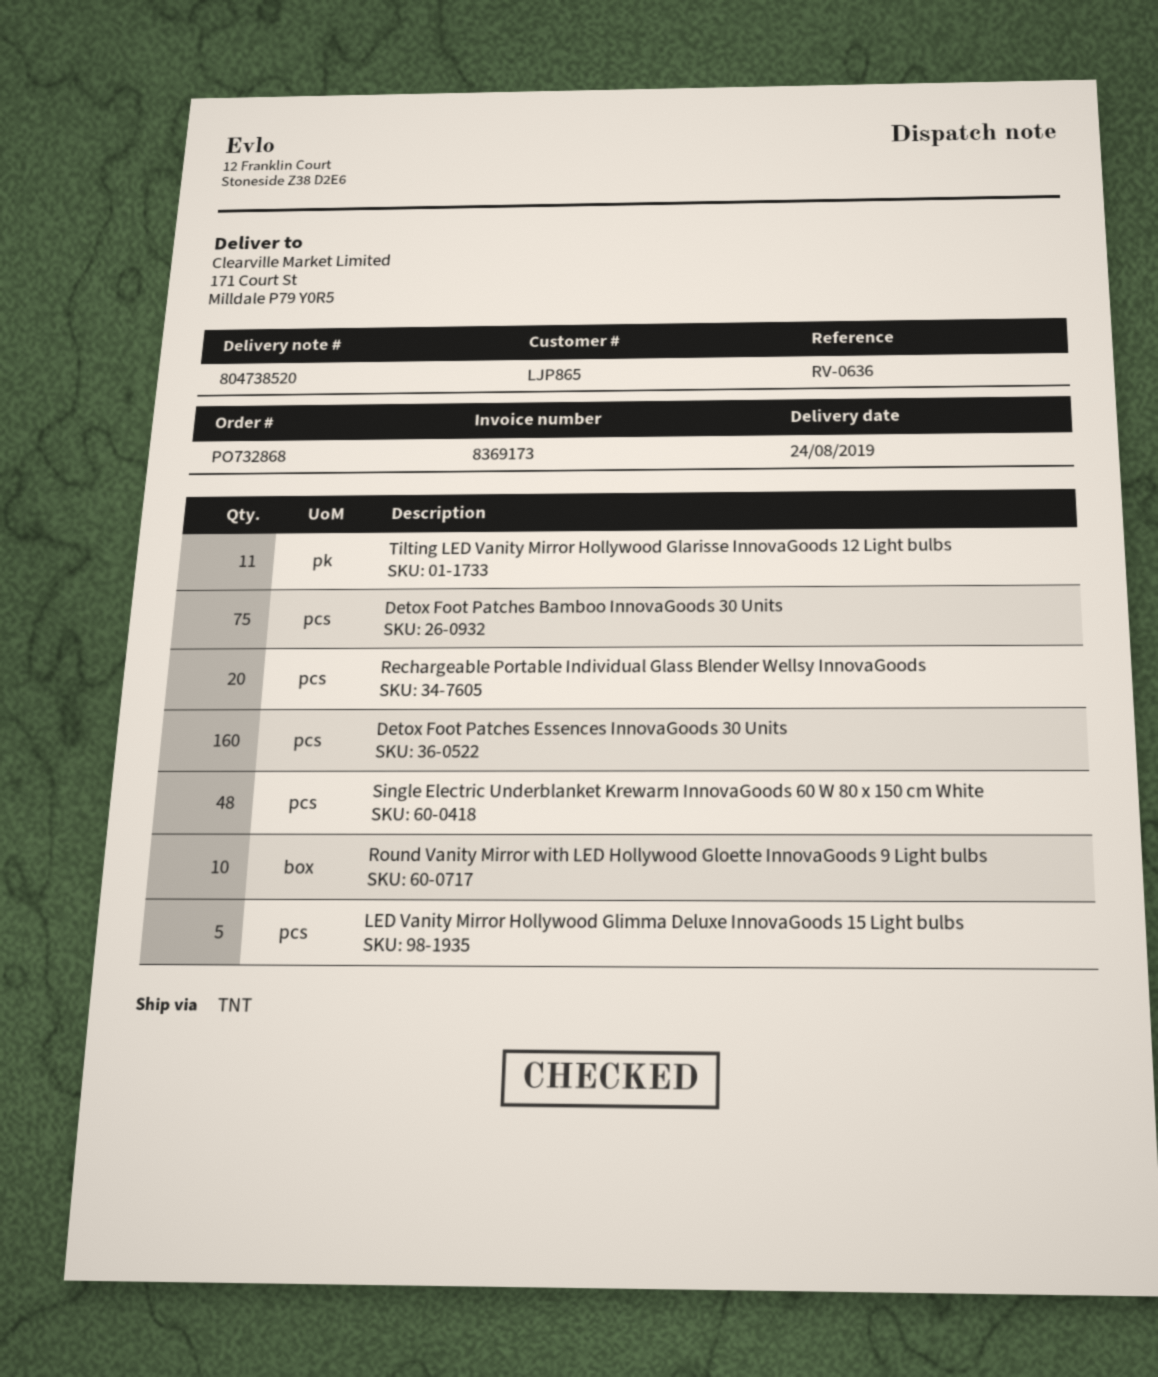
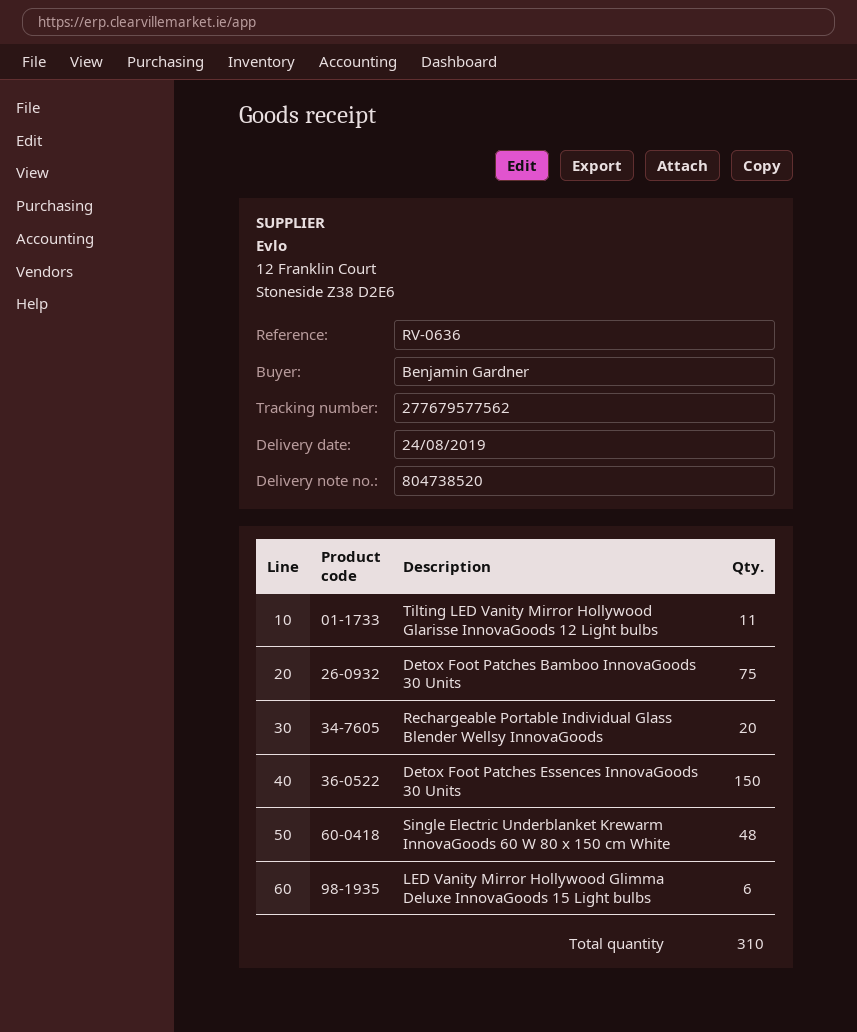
Detox Foot Patches Essences InnovaGoods 30 Units: 160 -> 150
Round Vanity Mirror with LED Hollywood Gloette InnovaGoods 9 Light bulbs: 10 -> none
LED Vanity Mirror Hollywood Glimma Deluxe InnovaGoods 15 Light bulbs: 5 -> 6

